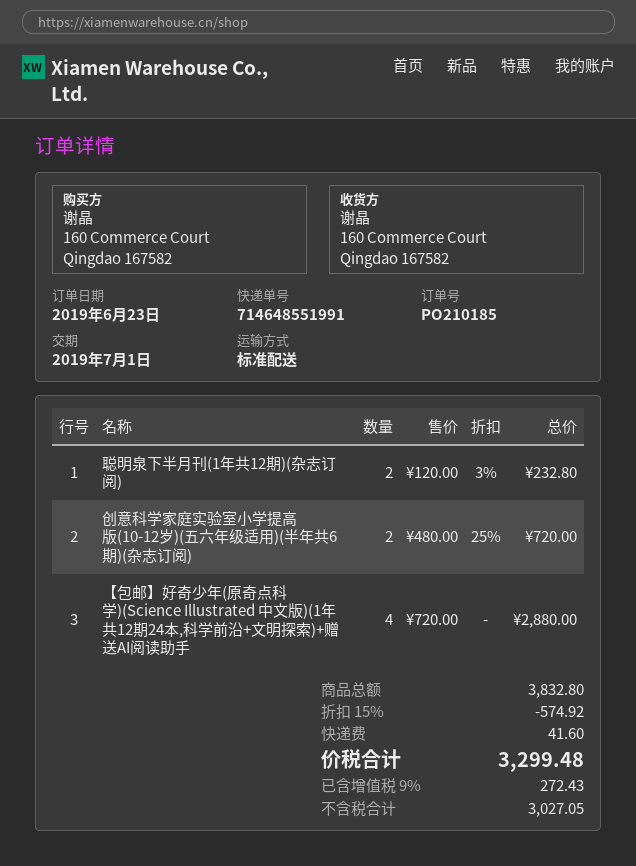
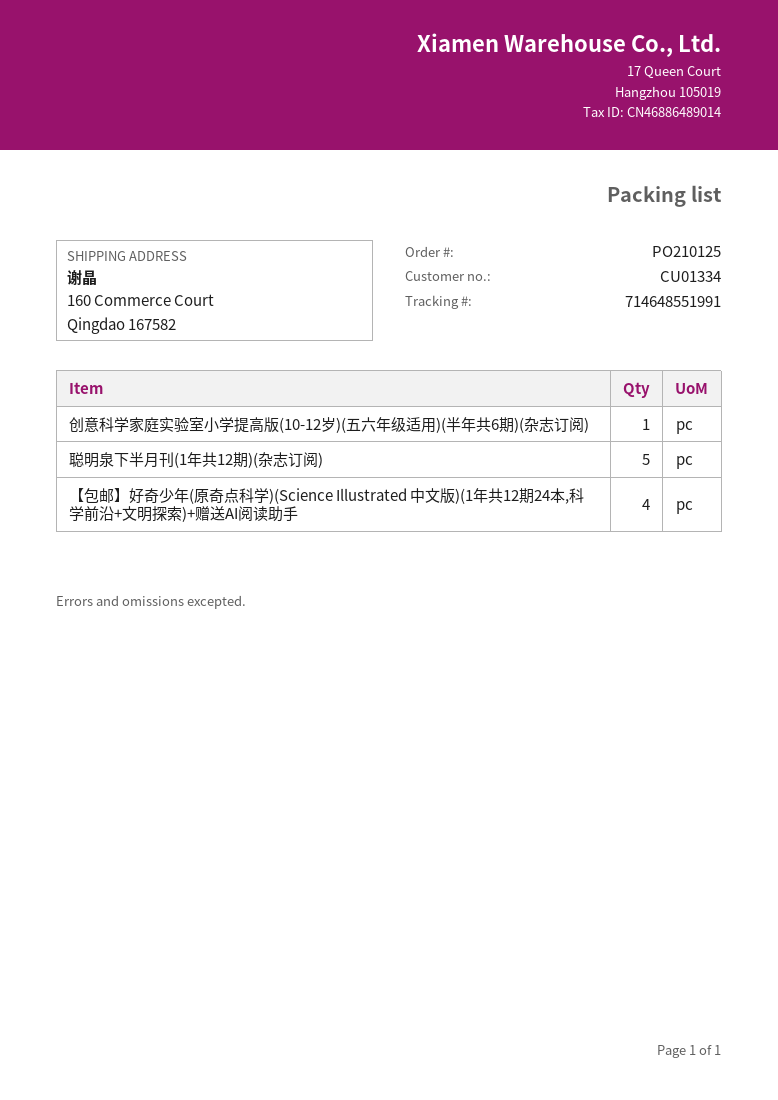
order number: PO210185 -> PO210125
聪明泉下半月刊(1年共12期)(杂志订阅): 2 -> 5
创意科学家庭实验室小学提高版(10-12岁)(五六年级适用)(半年共6期)(杂志订阅): 2 -> 1

